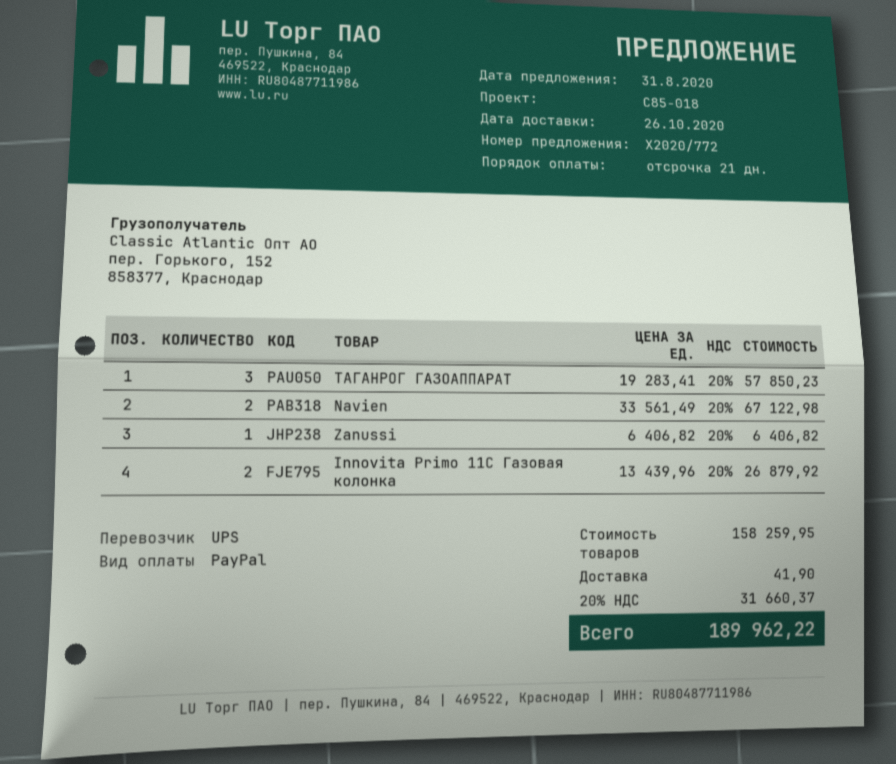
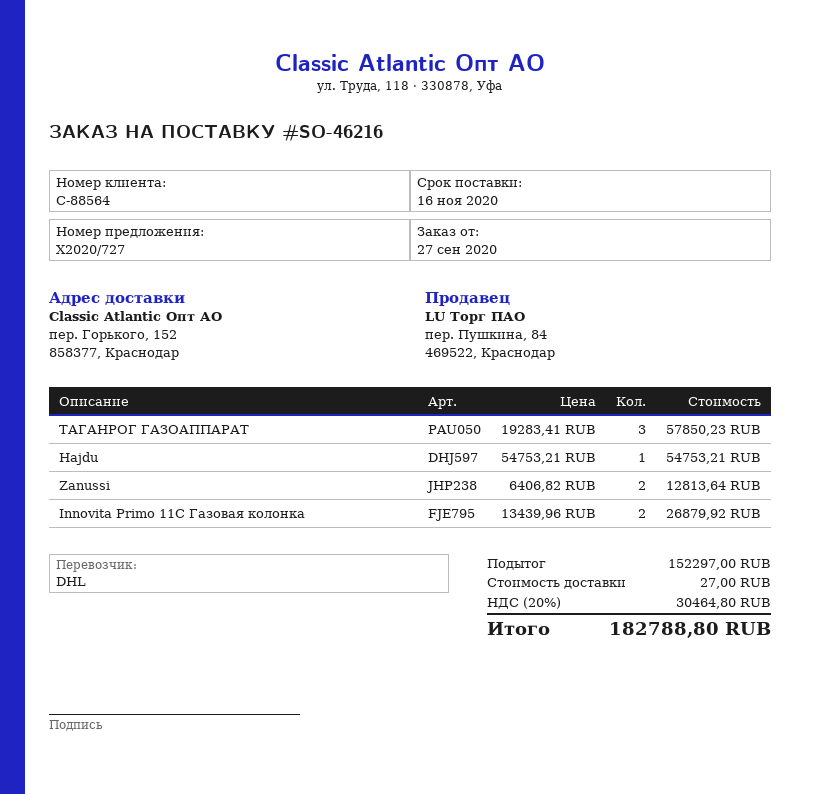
quote number: X2020/772 -> X2020/727
delivery date: 2020-10-26 -> 2020-11-16
shipping method: UPS -> DHL
Navien: 2 x 33561.49 = 67122.98 -> none
Zanussi: 1 x 6406.82 = 6406.82 -> 2 x 6406.82 = 12813.64
Hajdu: none -> 1 x 54753.21 = 54753.21
subtotal: 158259.95 -> 152297.00
shipping: 41.90 -> 27.00
tax: 20% = 31660.37 -> 20% = 30464.80
total: 189962.22 -> 182788.80

